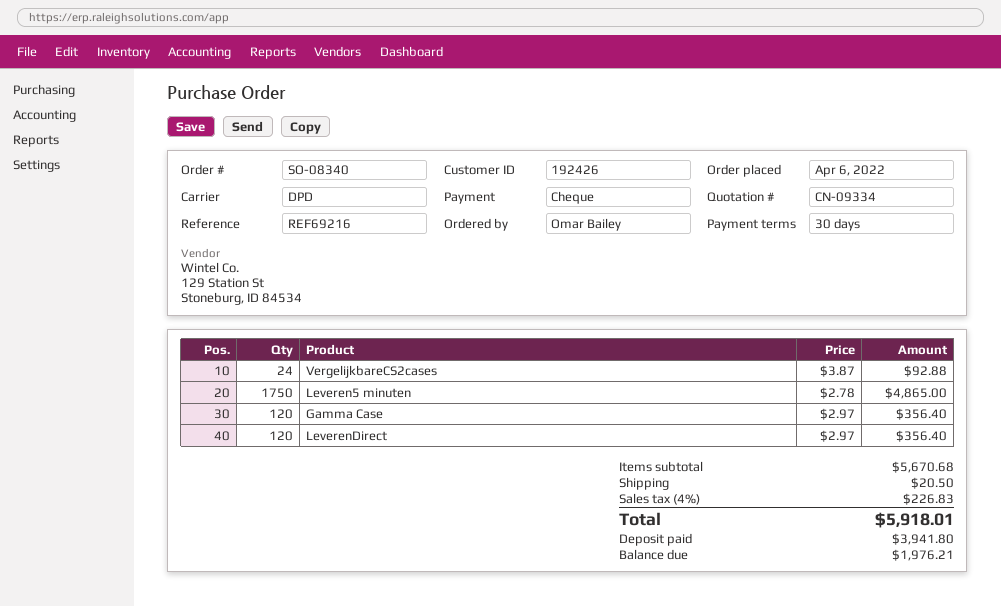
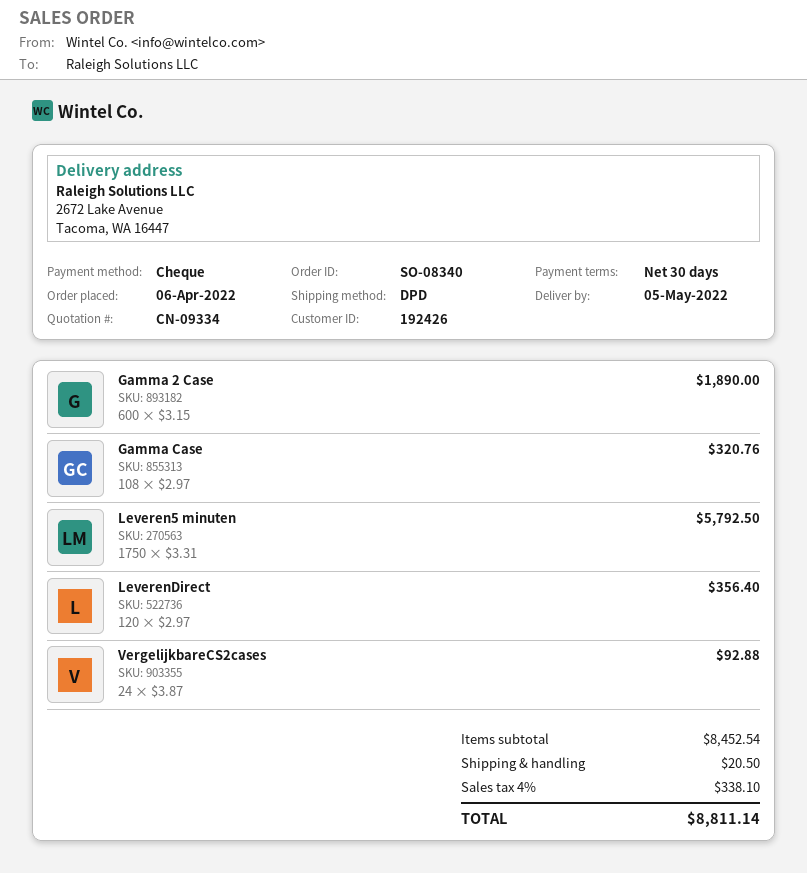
Leveren5 minuten: 1750 x 2.78 = 4865.00 -> 1750 x 3.31 = 5792.50
Gamma Case: 120 x 2.97 = 356.40 -> 108 x 2.97 = 320.76
Gamma 2 Case: none -> 600 x 3.15 = 1890.00
subtotal: 5670.68 -> 8452.54
tax: 4% = 226.83 -> 4% = 338.10
total: 5918.01 -> 8811.14

